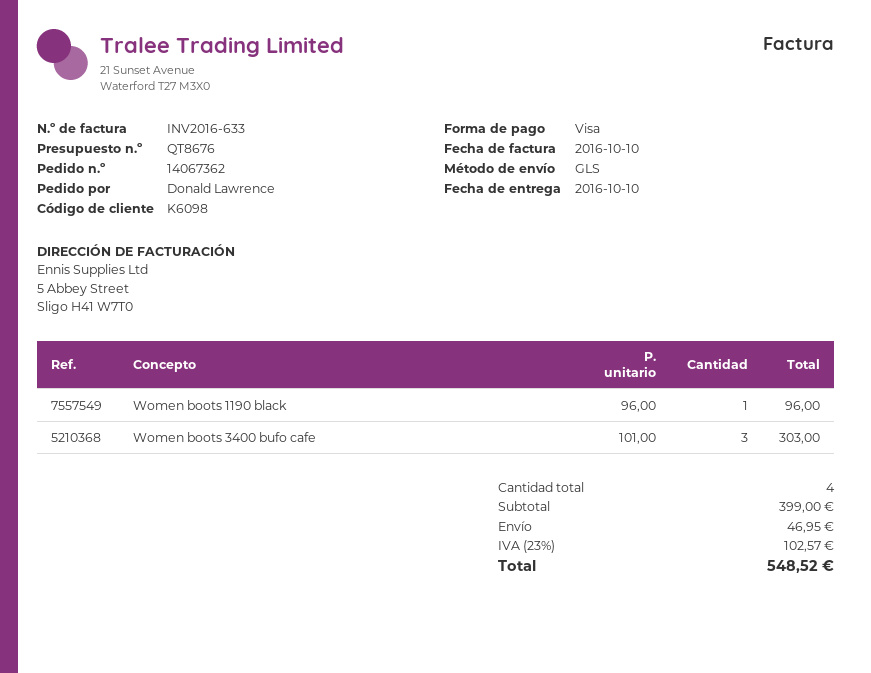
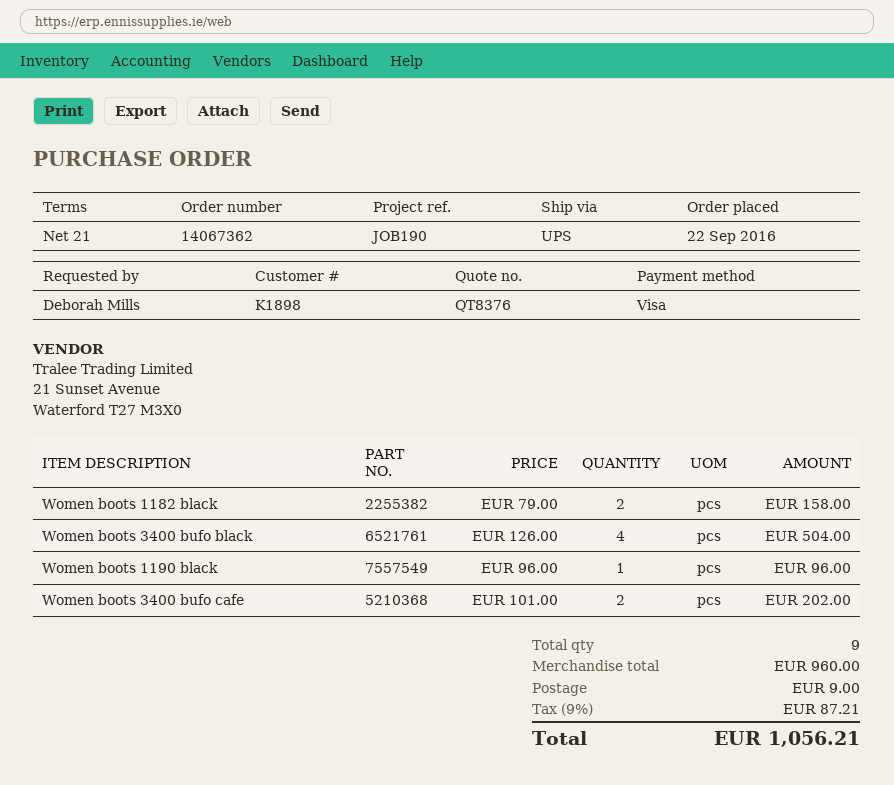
quote number: QT8676 -> QT8376
customer number: K6098 -> K1898
ordered by: Donald Lawrence -> Deborah Mills
shipping method: GLS -> UPS
Women boots 3400 bufo cafe: 3 x 101.00 = 303.00 -> 2 x 101.00 = 202.00
Women boots 1182 black: none -> 2 x 79.00 = 158.00
Women boots 3400 bufo black: none -> 4 x 126.00 = 504.00
total quantity: 4 -> 9
subtotal: 399.00 -> 960.00
shipping: 46.95 -> 9.00
tax: 23% = 102.57 -> 9% = 87.21
total: 548.52 -> 1056.21

